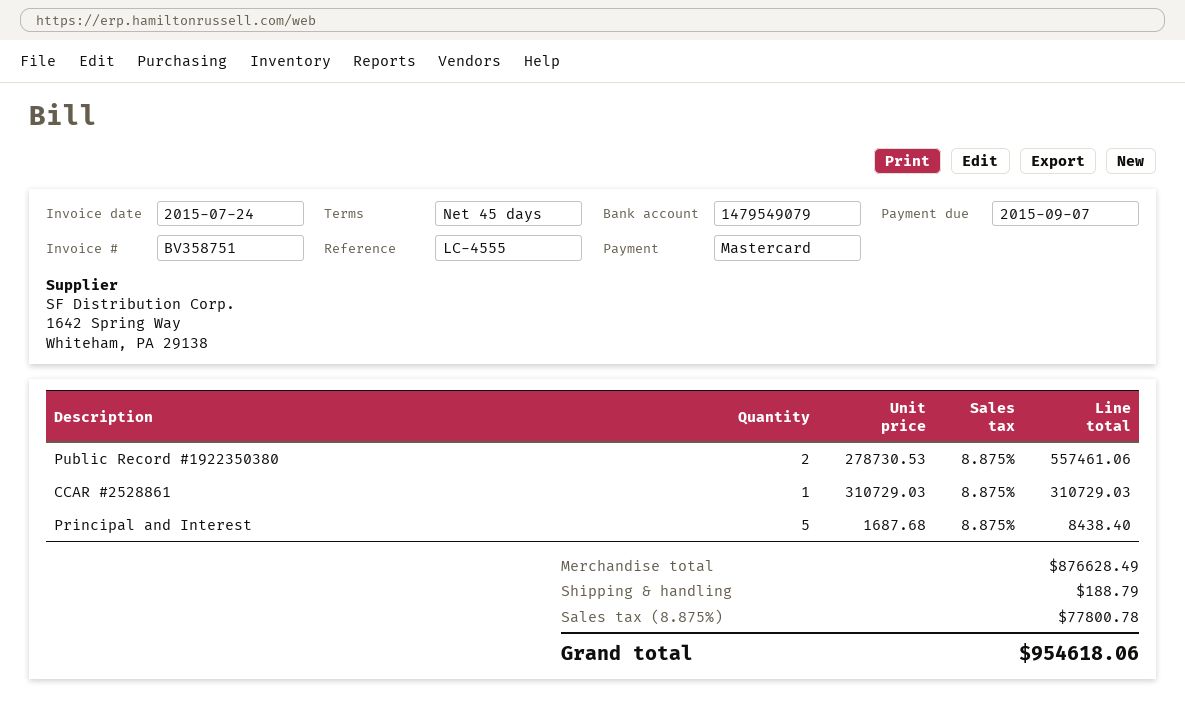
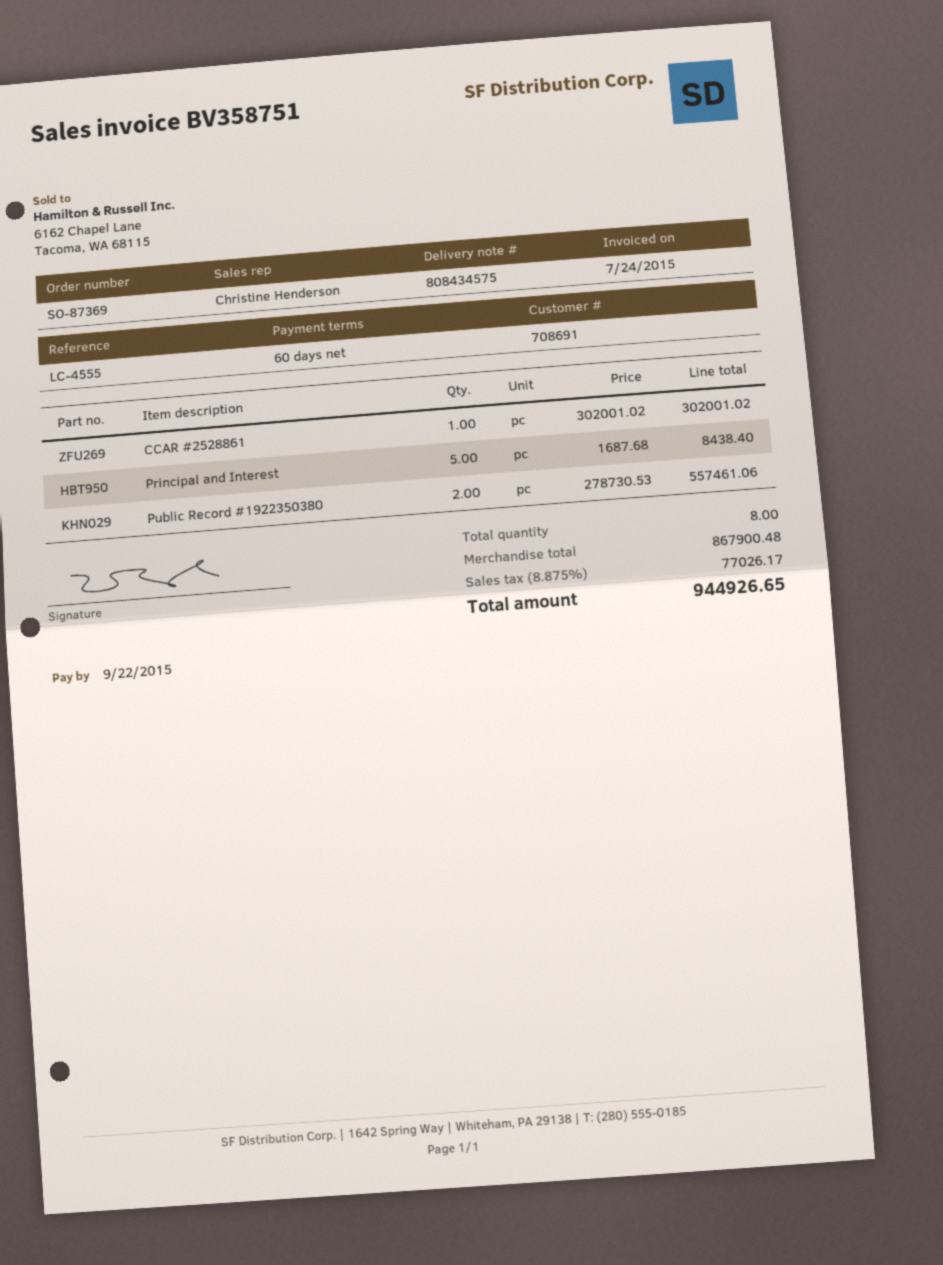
payment terms: 45 days -> 60 days
due date: 2015-09-07 -> 2015-09-22
CCAR #2528861: 1 x 310729.03 = 310729.03 -> 1 x 302001.02 = 302001.02
subtotal: 876628.49 -> 867900.48
shipping: 188.79 -> none
tax: 8.875% = 77800.78 -> 8.875% = 77026.17
total: 954618.06 -> 944926.65

